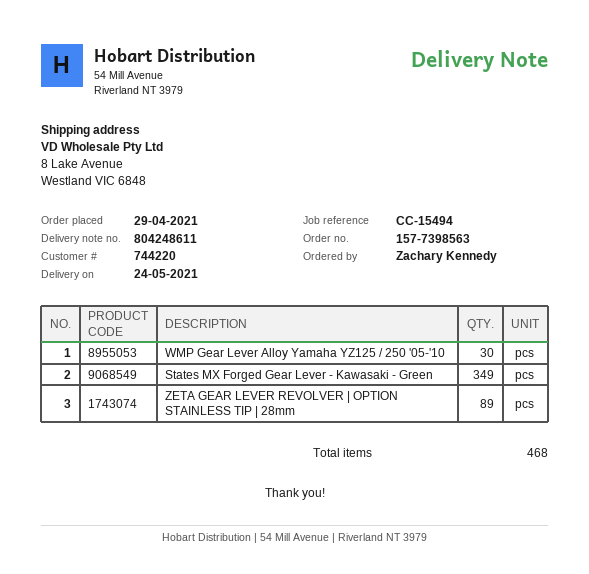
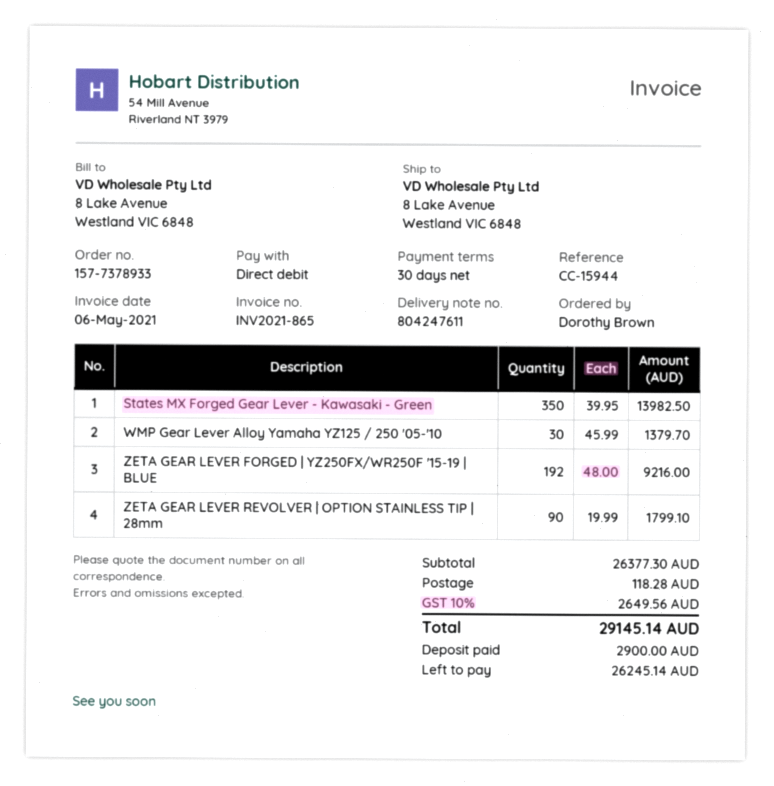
order number: 157-7398563 -> 157-7378933
delivery note number: 804248611 -> 804247611
reference: CC-15494 -> CC-15944
ordered by: Zachary Kennedy -> Dorothy Brown
States MX Forged Gear Lever - Kawasaki - Green: 349 -> 350
ZETA GEAR LEVER REVOLVER | OPTION STAINLESS TIP | 28mm: 89 -> 90
ZETA GEAR LEVER FORGED | YZ250FX/WR250F '15-19 | BLUE: none -> 192

